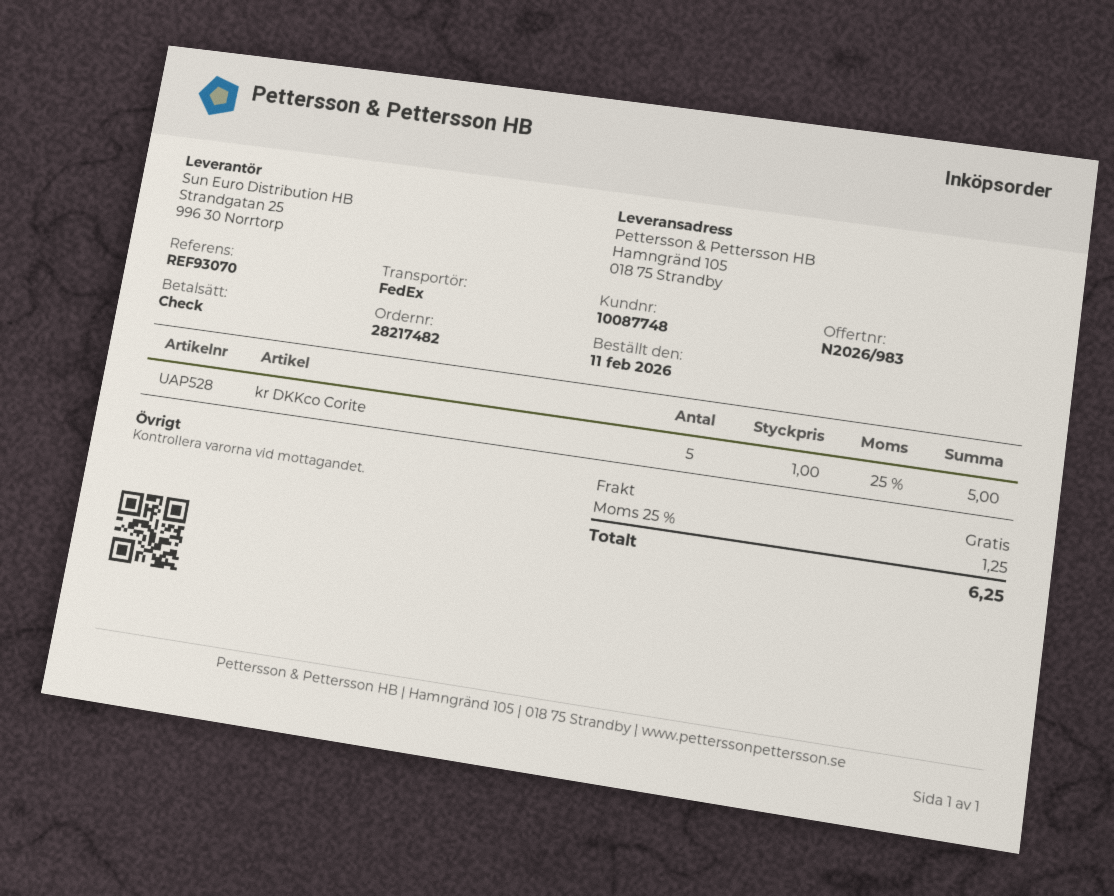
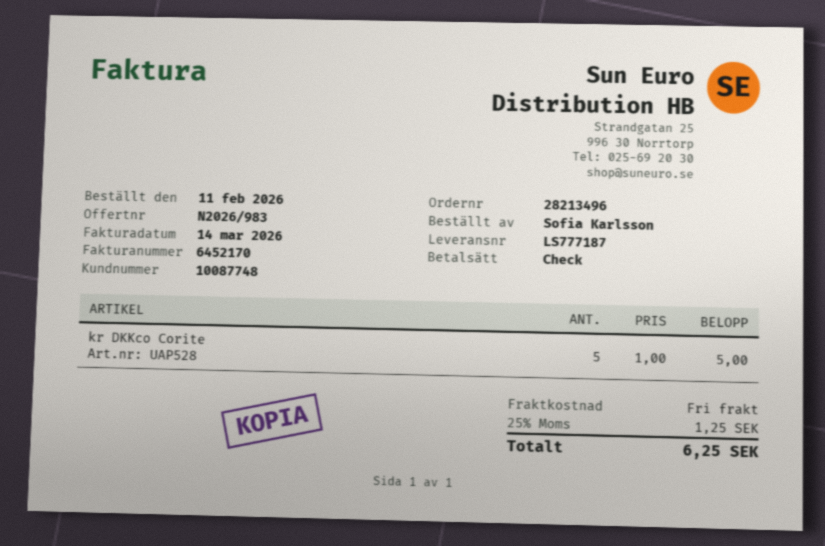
order number: 28217482 -> 28213496

